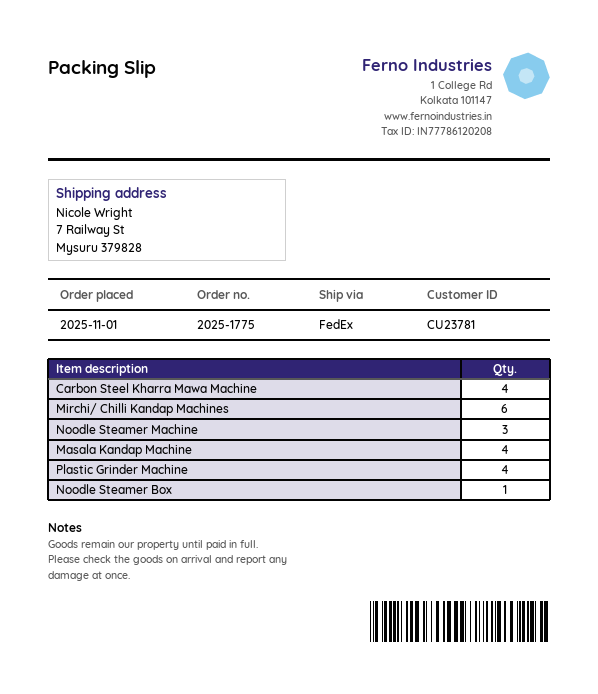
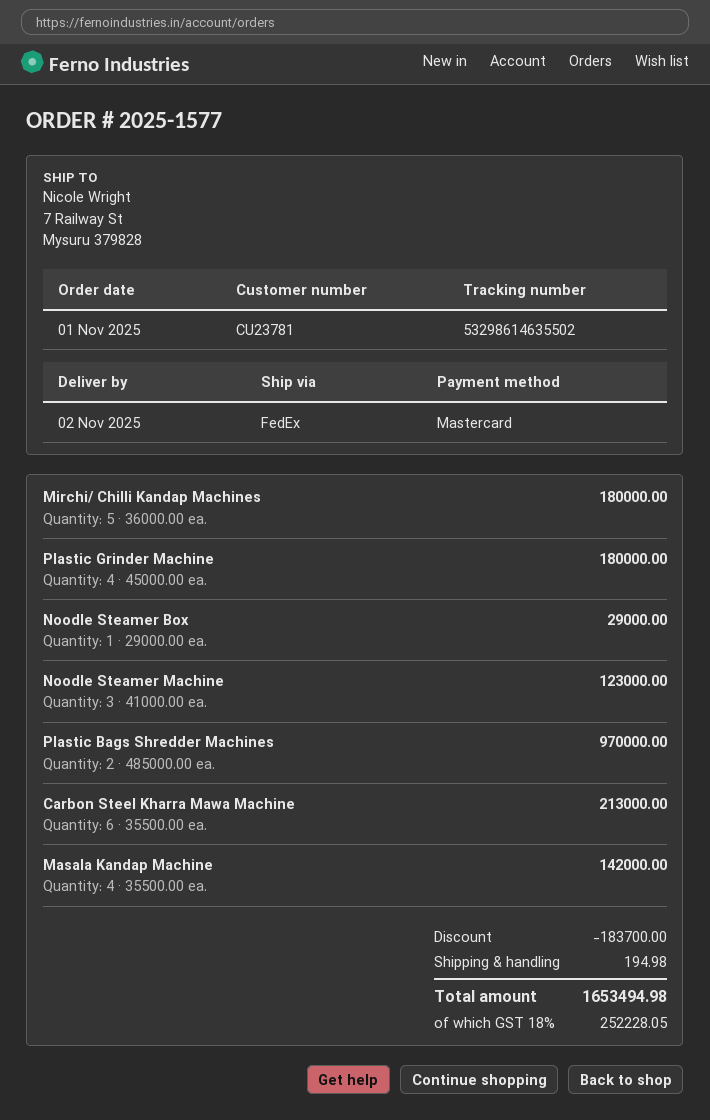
order number: 2025-1775 -> 2025-1577
Carbon Steel Kharra Mawa Machine: 4 -> 6
Mirchi/ Chilli Kandap Machines: 6 -> 5
Plastic Bags Shredder Machines: none -> 2

